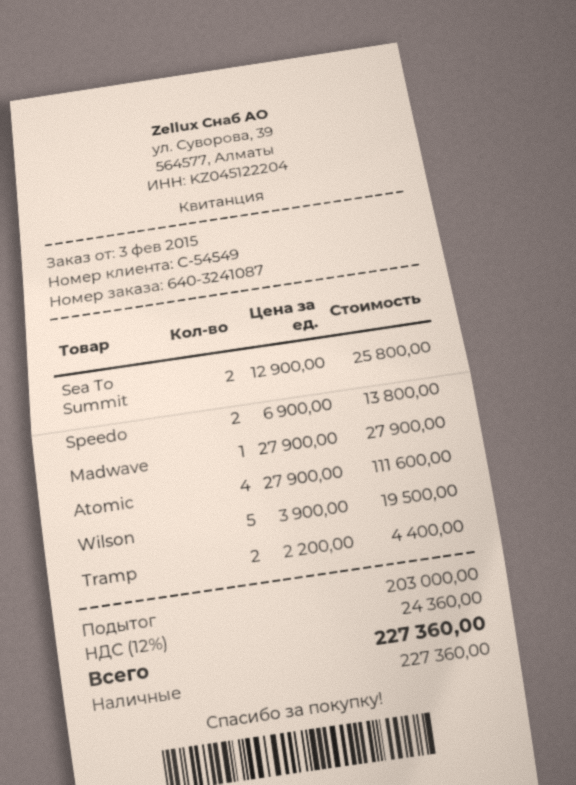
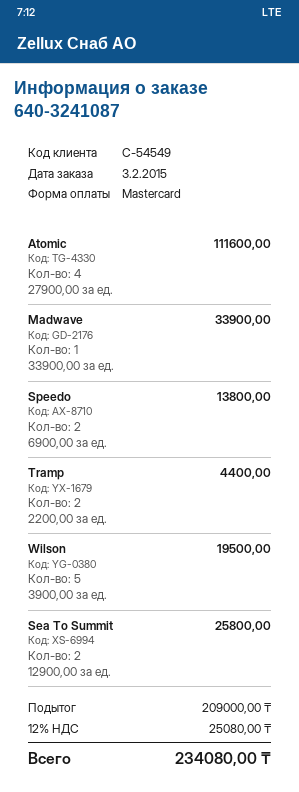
payment method: cash -> Mastercard
Madwave: 1 x 27900.00 = 27900.00 -> 1 x 33900.00 = 33900.00
subtotal: 203000.00 -> 209000.00
tax: 12% = 24360.00 -> 12% = 25080.00
total: 227360.00 -> 234080.00

